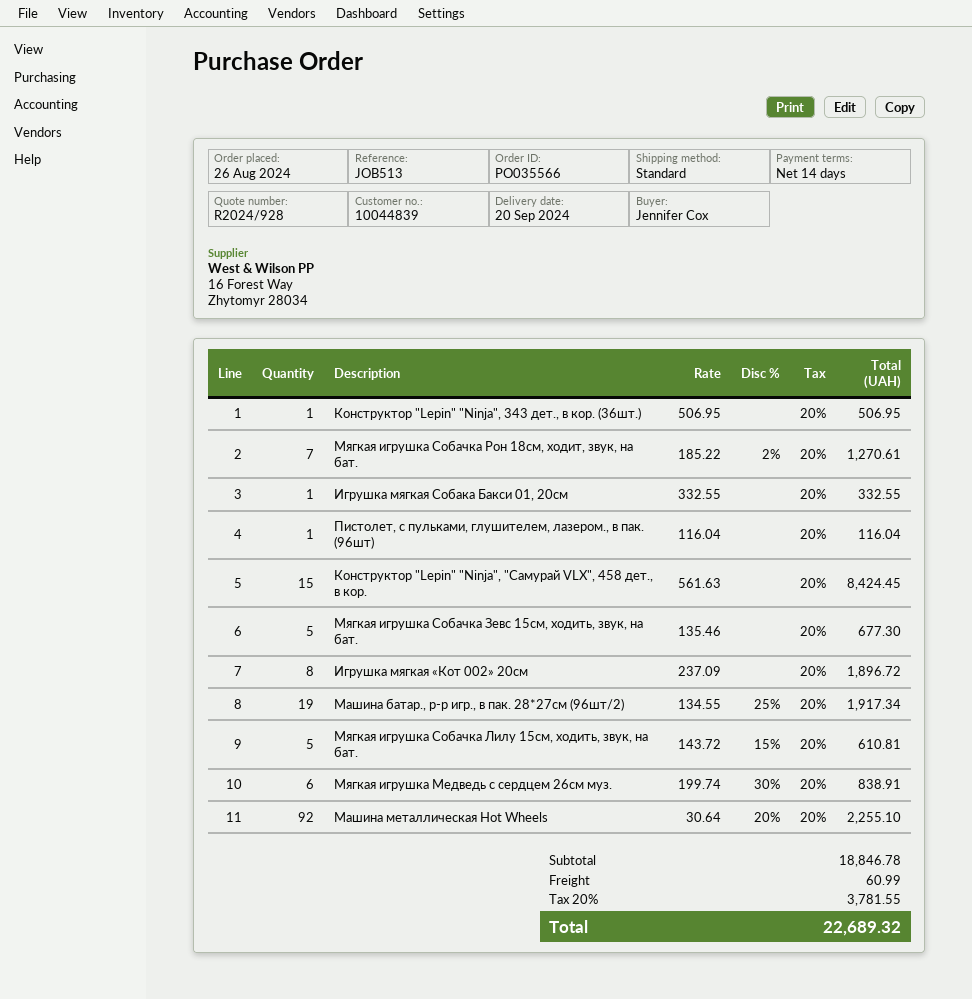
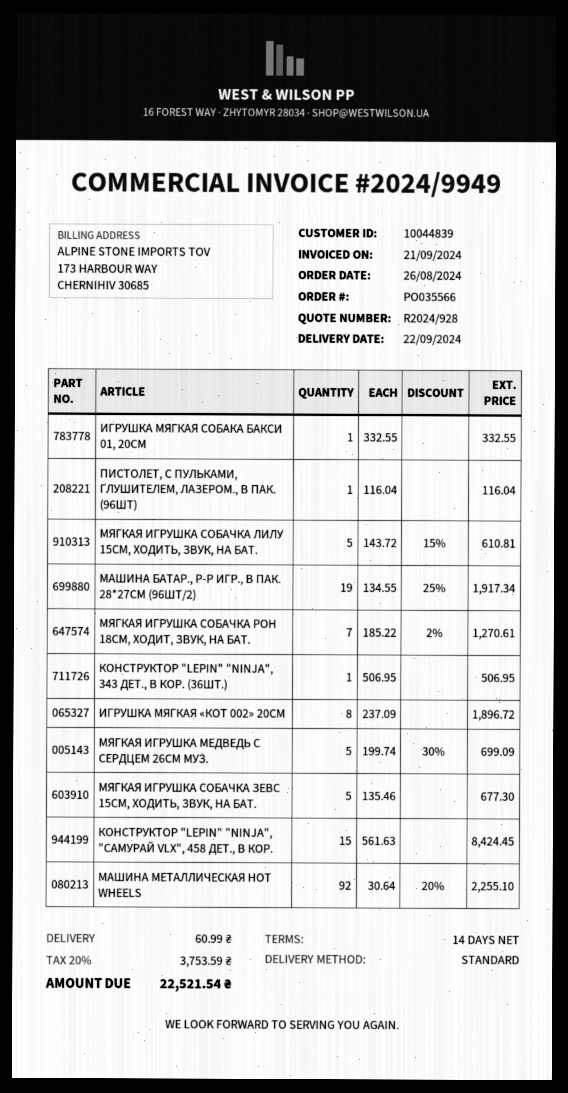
delivery date: 2024-09-20 -> 2024-09-22
Мягкая игрушка Медведь с сердцем 26см муз.: 6 x 199.74 - 30% = 838.91 -> 5 x 199.74 - 30% = 699.09
tax: 20% = 3781.55 -> 20% = 3753.59
total: 22689.32 -> 22521.54

